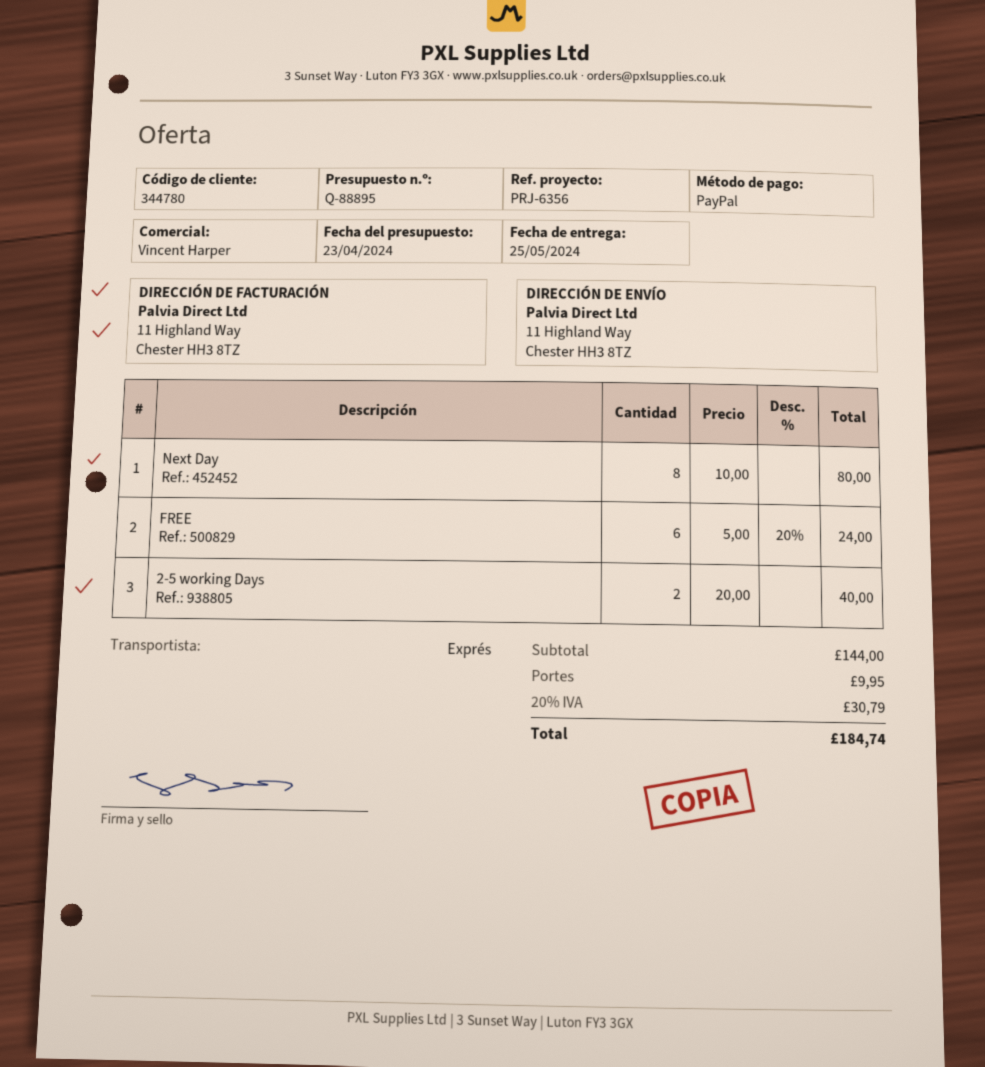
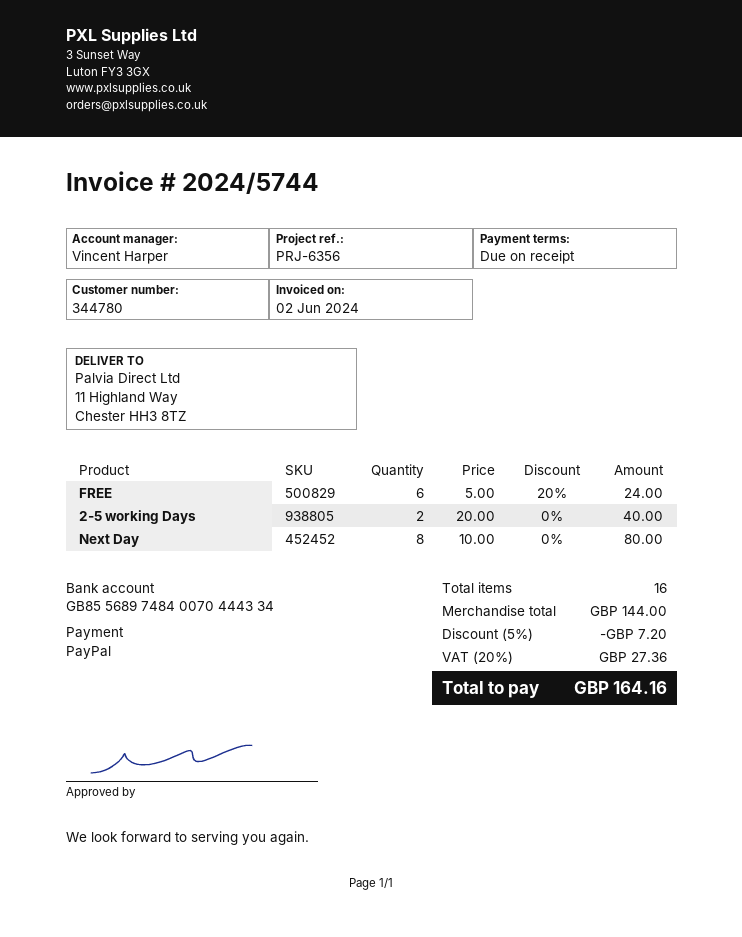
discount: none -> 5% = 7.20
shipping: 9.95 -> none
tax: 20% = 30.79 -> 20% = 27.36
total: 184.74 -> 164.16

